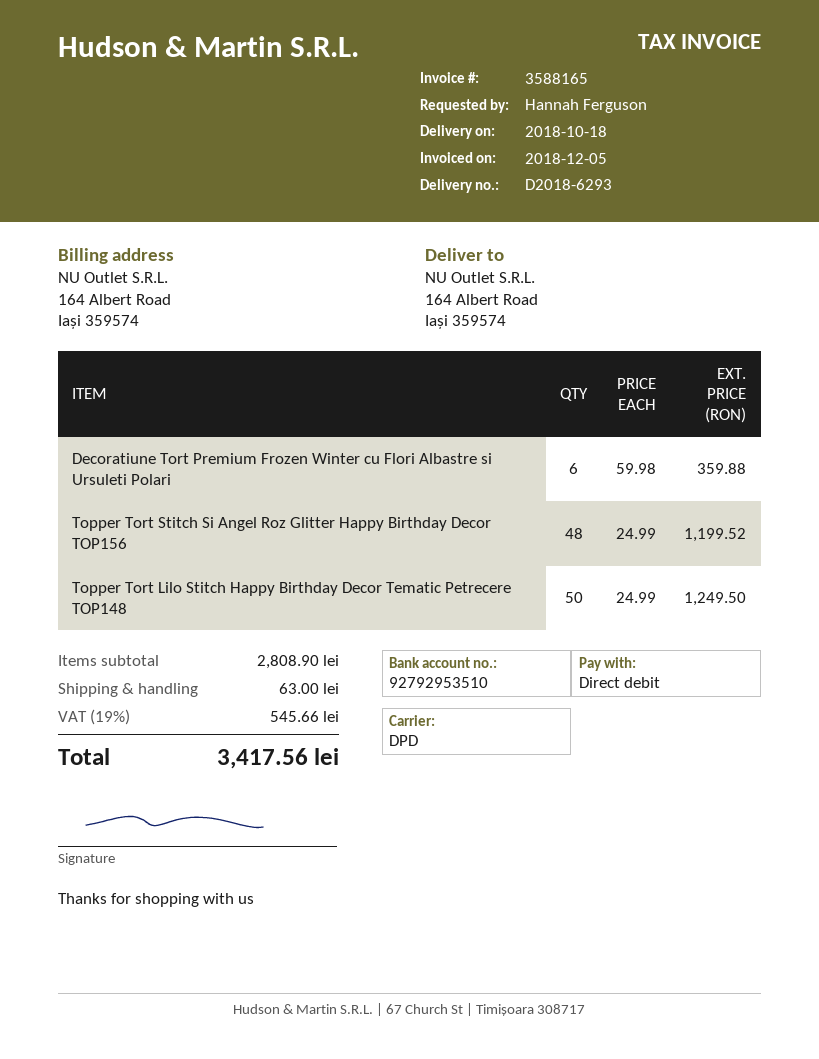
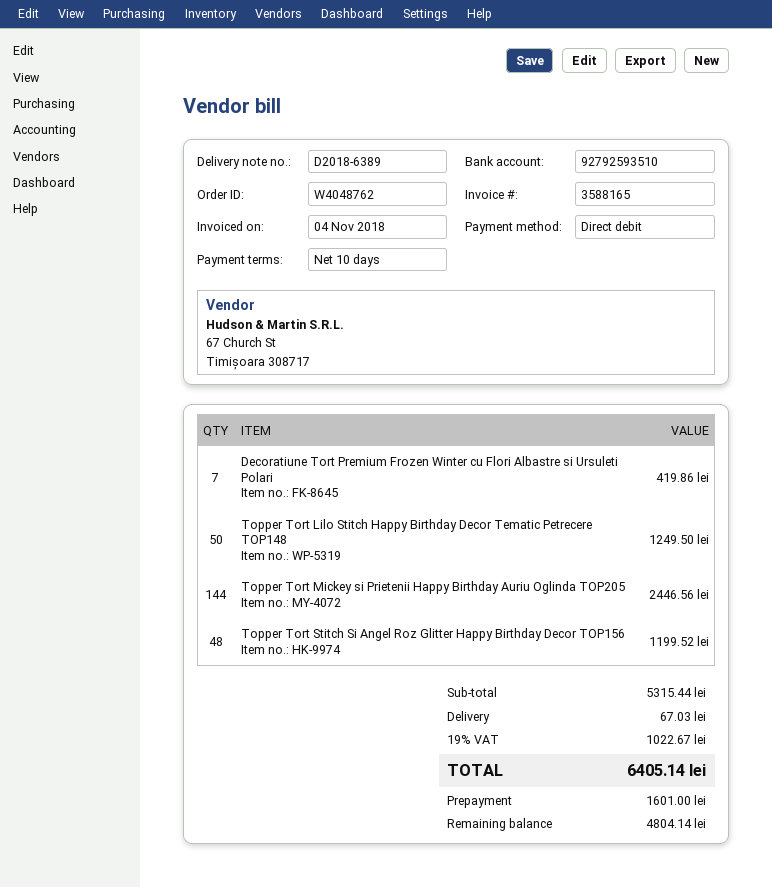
delivery note number: D2018-6293 -> D2018-6389
invoice date: 2018-12-05 -> 2018-11-04
bank account: 92792953510 -> 92792593510
Decoratiune Tort Premium Frozen Winter cu Flori Albastre si Ursuleti Polari: 6 for 359.88 -> 7 for 419.86
Topper Tort Mickey si Prietenii Happy Birthday Auriu Oglinda TOP205: none -> 144 for 2446.56
subtotal: 2808.90 -> 5315.44
shipping: 63.00 -> 67.03
tax: 19% = 545.66 -> 19% = 1022.67
total: 3417.56 -> 6405.14

